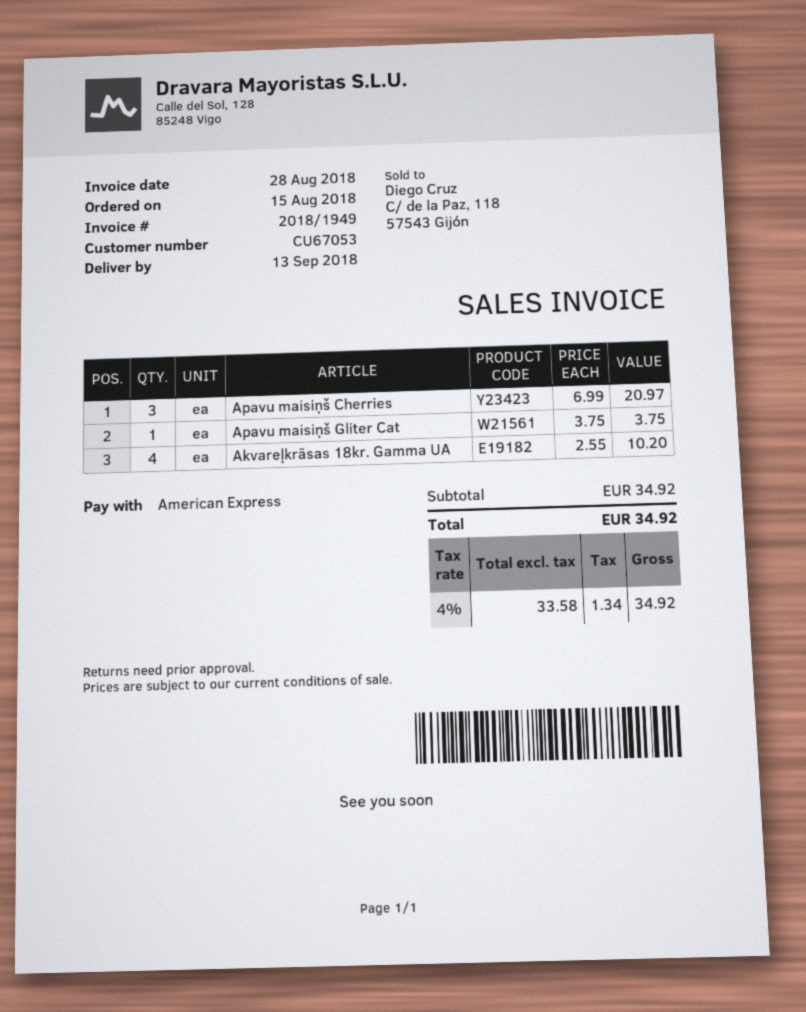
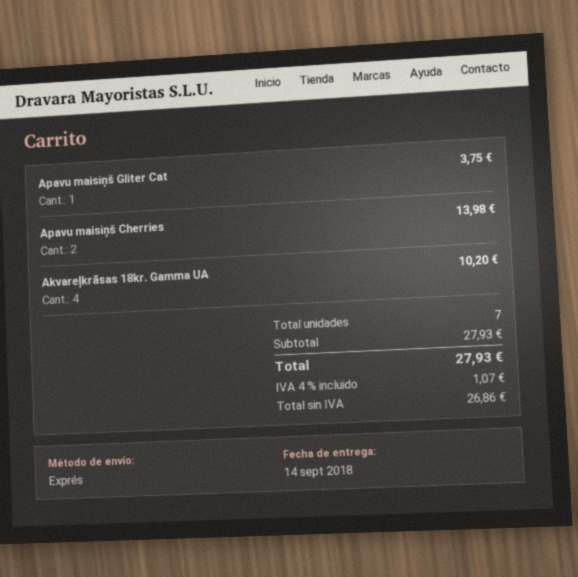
delivery date: 2018-09-13 -> 2018-09-14
Apavu maisiņš Cherries: 3 for 20.97 -> 2 for 13.98
subtotal: 34.92 -> 27.93
net: 33.58 -> 26.86
tax: 4% = 1.34 -> 4% = 1.07
total: 34.92 -> 27.93

